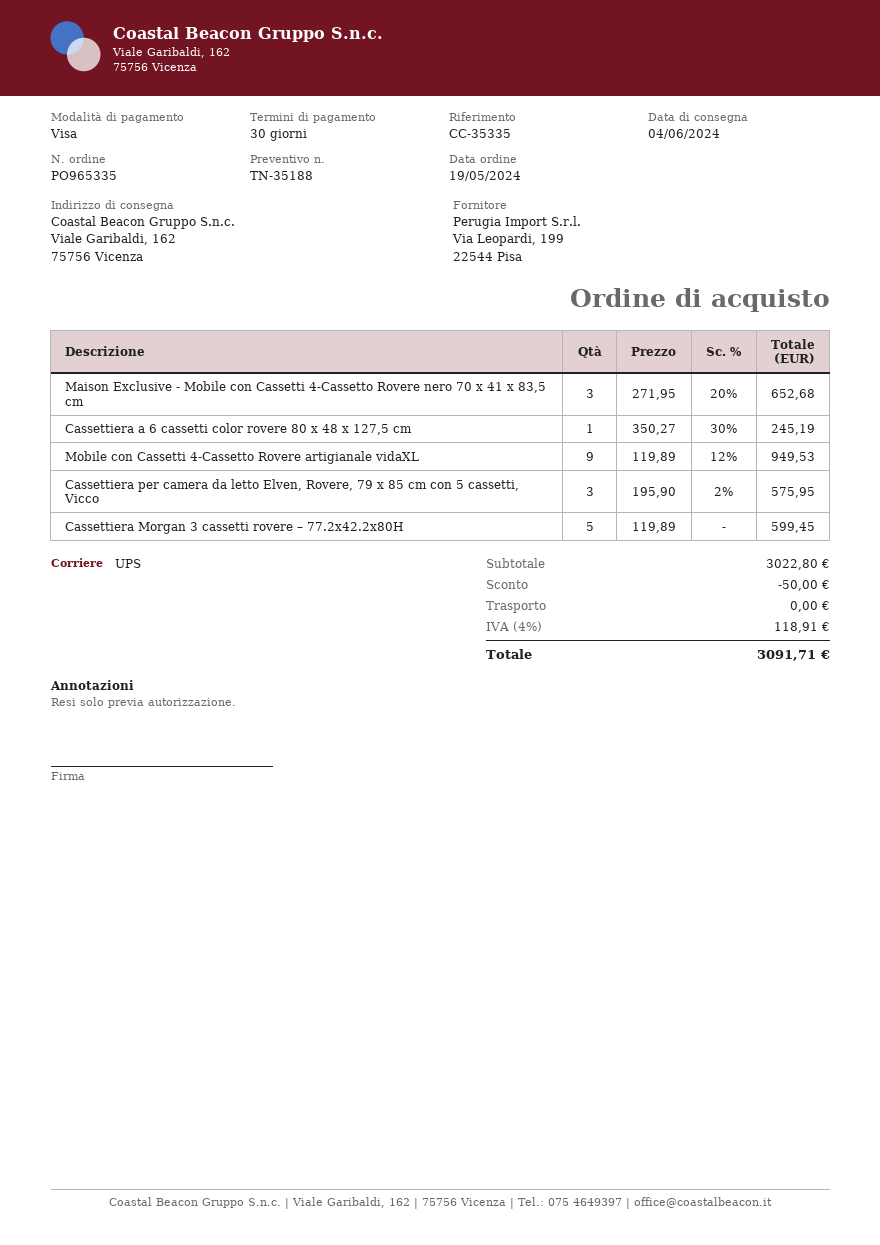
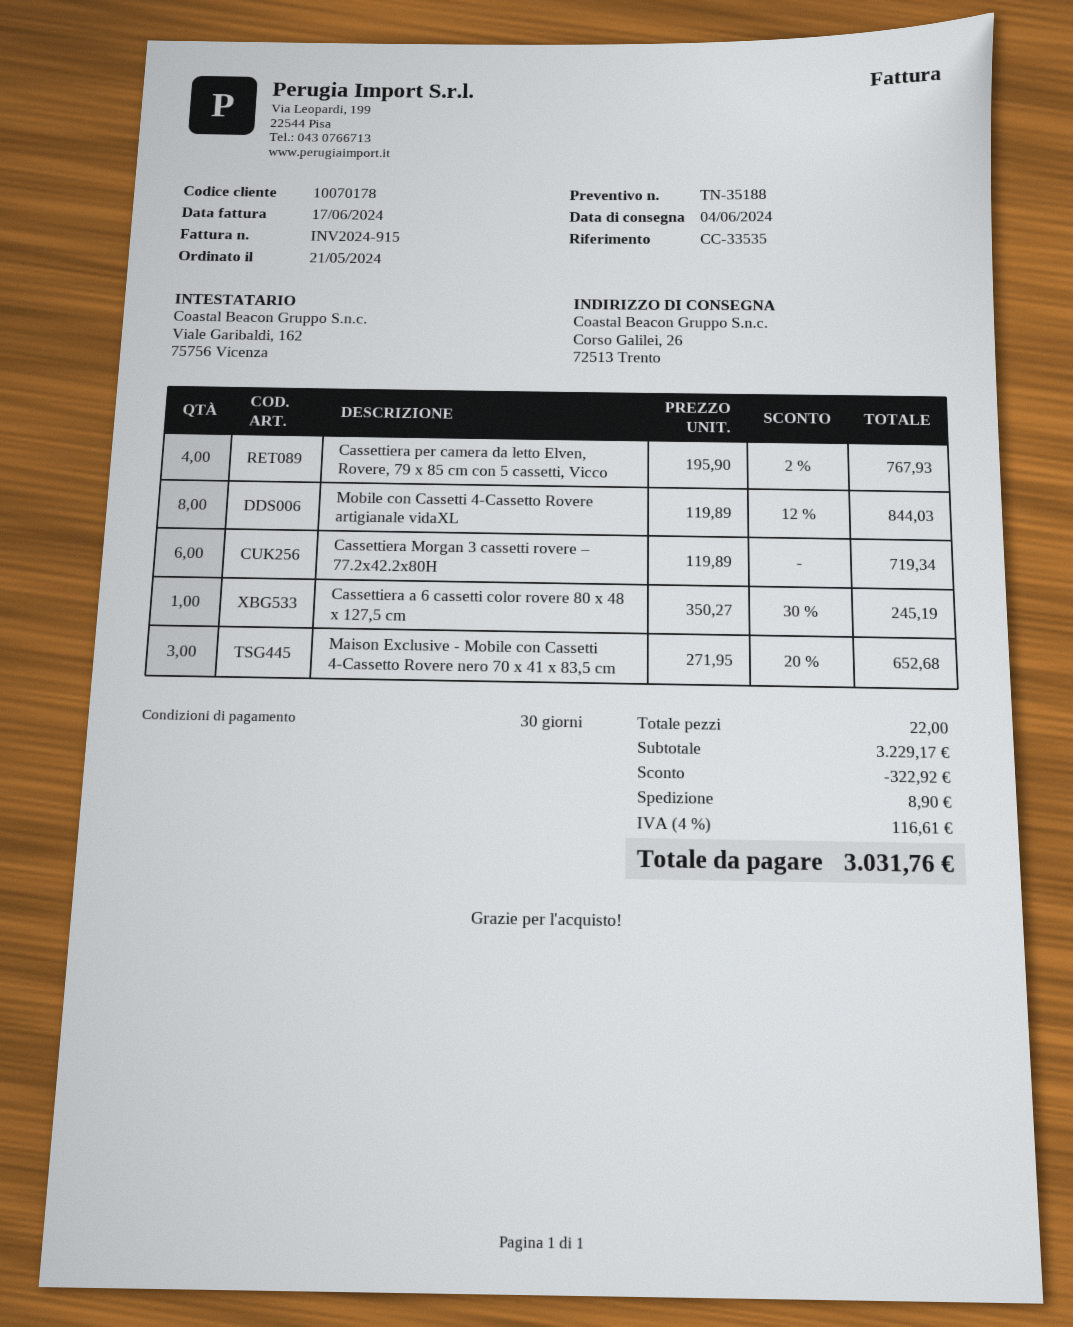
order date: 2024-05-19 -> 2024-05-21
reference: CC-35335 -> CC-33535
ship to: Viale Garibaldi, 162, 75756 Vicenza -> Corso Galilei, 26, 72513 Trento
Mobile con Cassetti 4-Cassetto Rovere artigianale vidaXL: 9 x 119.89 - 12% = 949.53 -> 8 x 119.89 - 12% = 844.03
Cassettiera per camera da letto Elven, Rovere, 79 x 85 cm con 5 cassetti, Vicco: 3 x 195.90 - 2% = 575.95 -> 4 x 195.90 - 2% = 767.93
Cassettiera Morgan 3 cassetti rovere – 77.2x42.2x80H: 5 x 119.89 = 599.45 -> 6 x 119.89 = 719.34
subtotal: 3022.80 -> 3229.17
discount: 50.00 -> 322.92
shipping: 0.00 -> 8.90
tax: 4% = 118.91 -> 4% = 116.61
total: 3091.71 -> 3031.76

